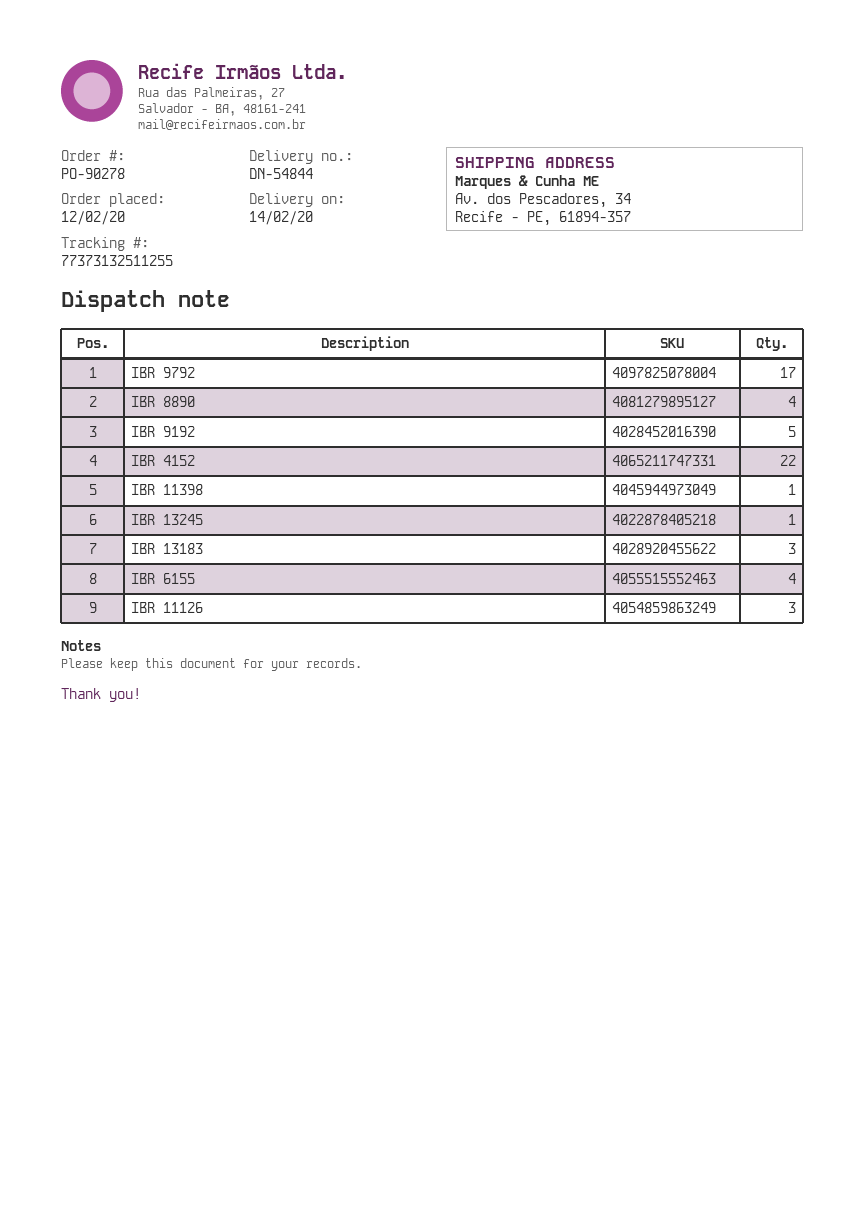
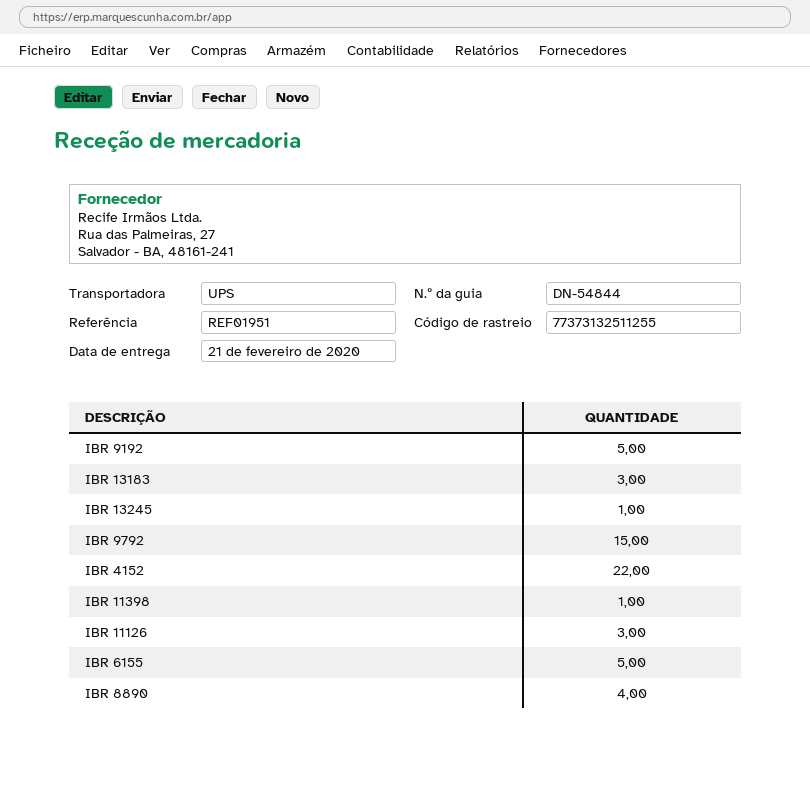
delivery date: 2020-02-14 -> 2020-02-21
IBR 9792: 17 -> 15
IBR 6155: 4 -> 5

